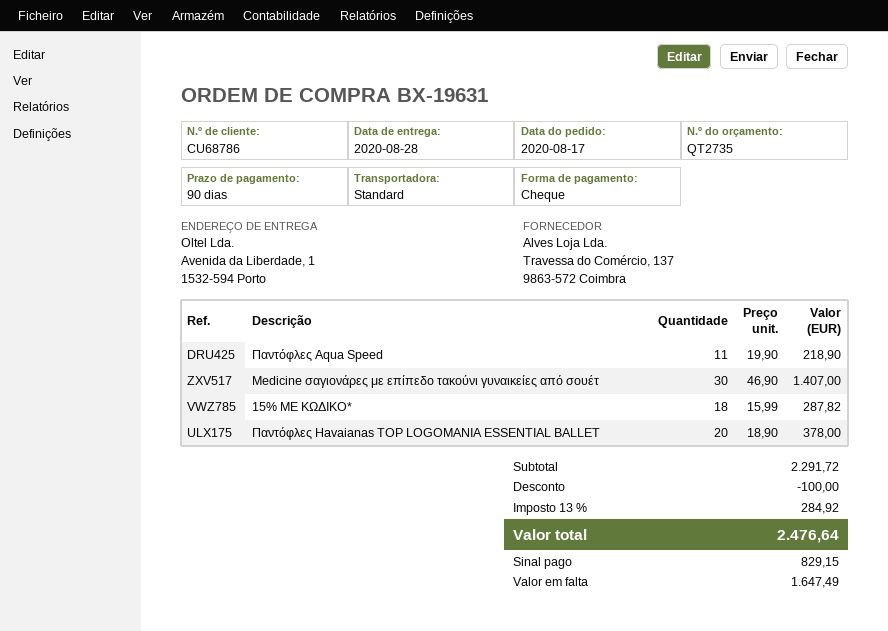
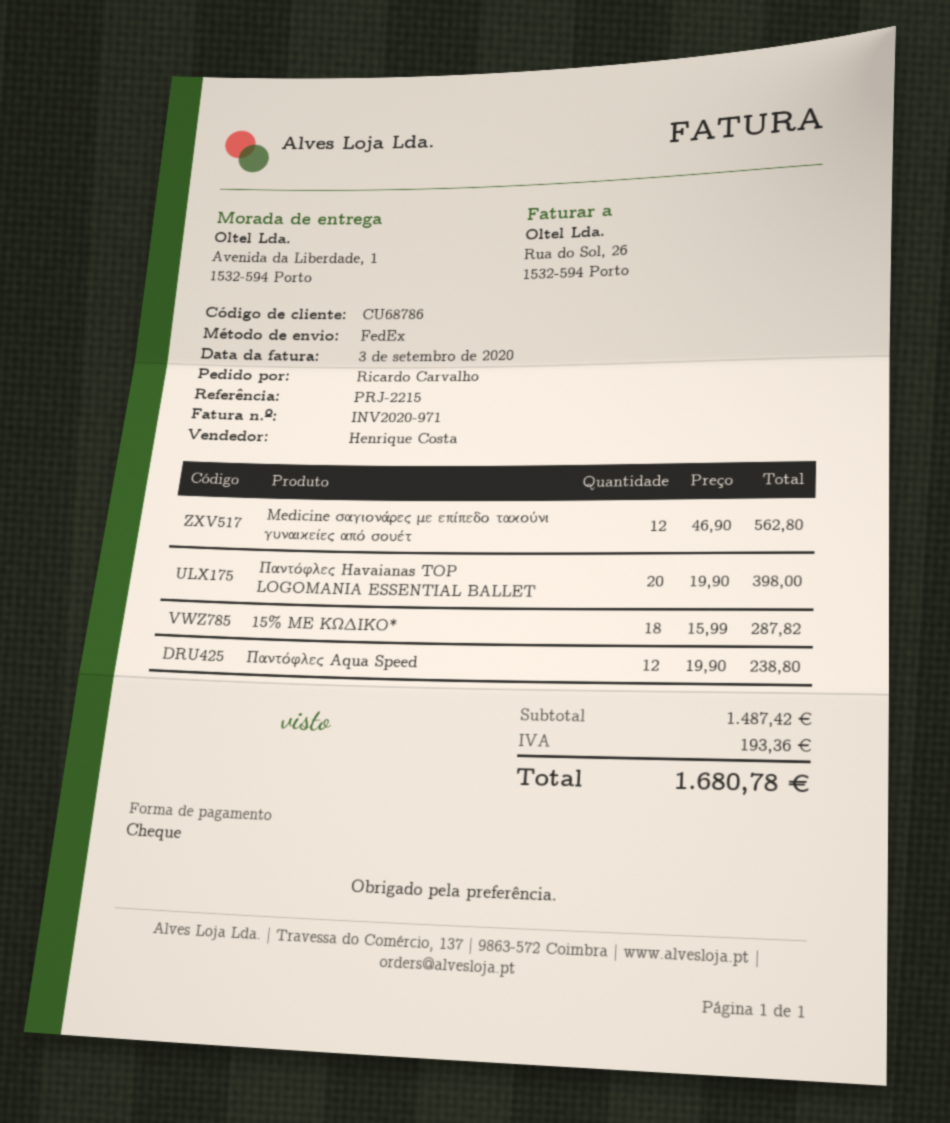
shipping method: standard -> FedEx
Παντόφλες Aqua Speed: 11 x 19.90 = 218.90 -> 12 x 19.90 = 238.80
Medicine σαγιονάρες με επίπεδο τακούνι γυναικείες από σουέτ: 30 x 46.90 = 1407.00 -> 12 x 46.90 = 562.80
Παντόφλες Havaianas TOP LOGOMANIA ESSENTIAL BALLET: 20 x 18.90 = 378.00 -> 20 x 19.90 = 398.00
subtotal: 2291.72 -> 1487.42
discount: 100.00 -> none
tax: 284.92 -> 193.36
total: 2476.64 -> 1680.78

